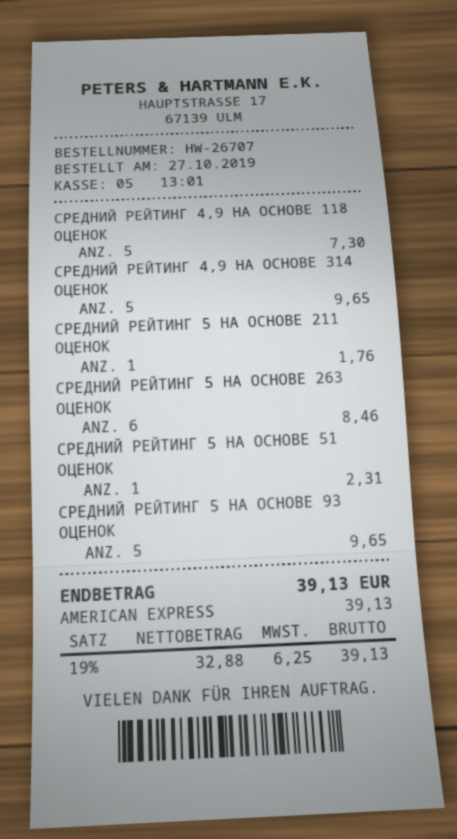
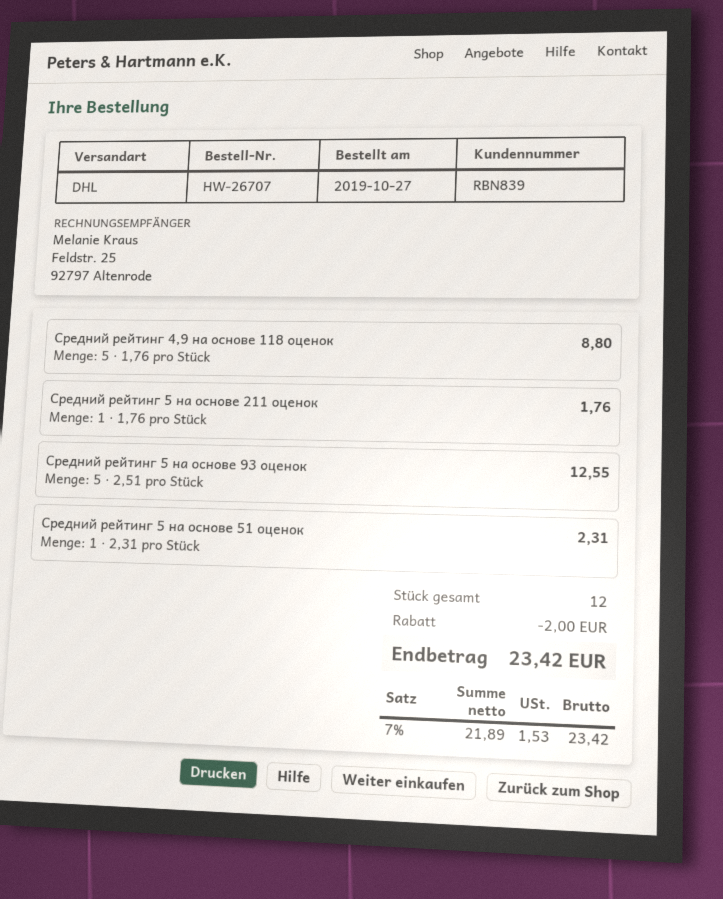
СРЕДНИЙ РЕЙТИНГ 4,9 НА ОСНОВЕ 118 ОЦЕНОК: 5 for 7.30 -> 5 for 8.80
СРЕДНИЙ РЕЙТИНГ 4,9 НА ОСНОВЕ 314 ОЦЕНОК: 5 for 9.65 -> none
СРЕДНИЙ РЕЙТИНГ 5 НА ОСНОВЕ 263 ОЦЕНОК: 6 for 8.46 -> none
СРЕДНИЙ РЕЙТИНГ 5 НА ОСНОВЕ 93 ОЦЕНОК: 5 for 9.65 -> 5 for 12.55
discount: none -> 2.00
net: 32.88 -> 21.89
tax: 19% = 6.25 -> 7% = 1.53
total: 39.13 -> 23.42

